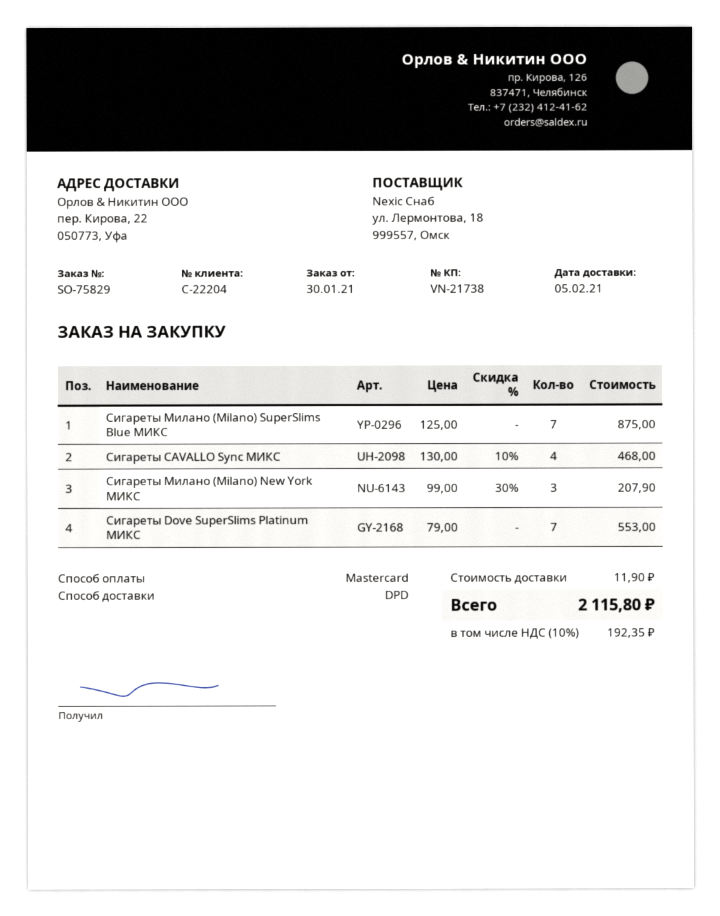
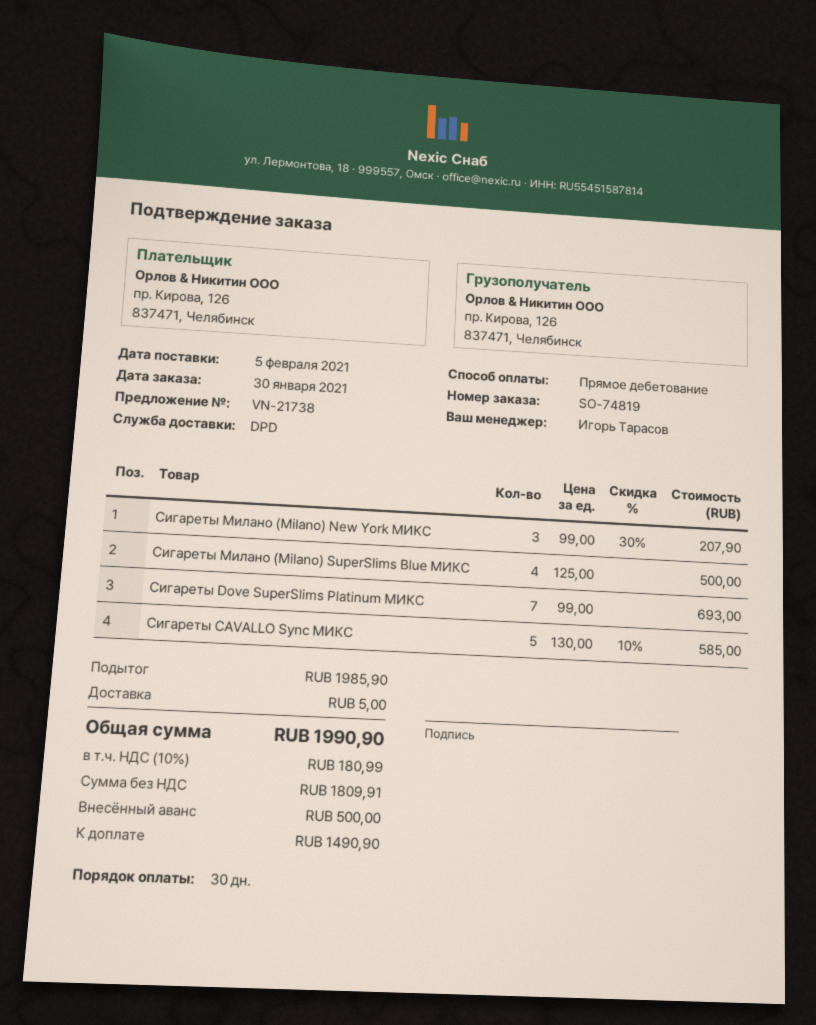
order number: SO-75829 -> SO-74819
payment method: Mastercard -> direct debit
ship to: пер. Кирова, 22, 050773, Уфа -> пр. Кирова, 126, 837471, Челябинск
Сигареты Милано (Milano) SuperSlims Blue МИКС: 7 x 125.00 = 875.00 -> 4 x 125.00 = 500.00
Сигареты CAVALLO Sync МИКС: 4 x 130.00 - 10% = 468.00 -> 5 x 130.00 - 10% = 585.00
Сигареты Dove SuperSlims Platinum МИКС: 7 x 79.00 = 553.00 -> 7 x 99.00 = 693.00
shipping: 11.90 -> 5.00
tax: 10% = 192.35 -> 10% = 180.99
total: 2115.80 -> 1990.90

